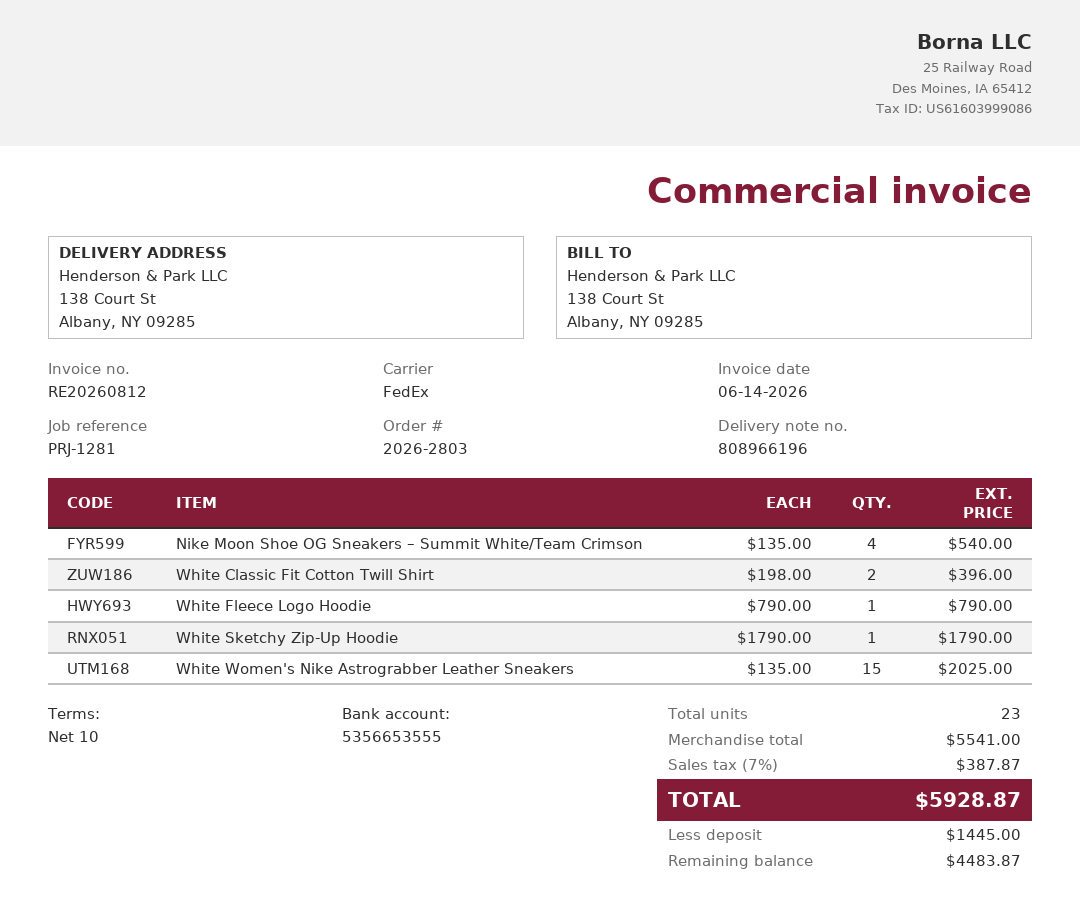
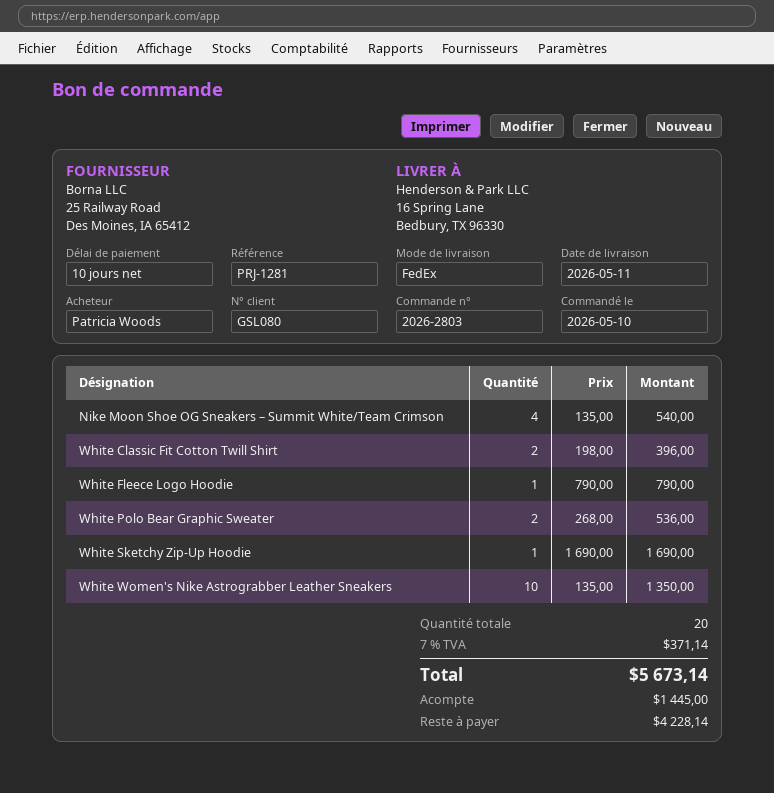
ship to: 138 Court St, Albany, NY 09285 -> 16 Spring Lane, Bedbury, TX 96330
White Sketchy Zip-Up Hoodie: 1 x 1790.00 = 1790.00 -> 1 x 1690.00 = 1690.00
White Women's Nike Astrograbber Leather Sneakers: 15 x 135.00 = 2025.00 -> 10 x 135.00 = 1350.00
White Polo Bear Graphic Sweater: none -> 2 x 268.00 = 536.00
total quantity: 23 -> 20
tax: 7% = 387.87 -> 7% = 371.14
total: 5928.87 -> 5673.14
balance: 4483.87 -> 4228.14

